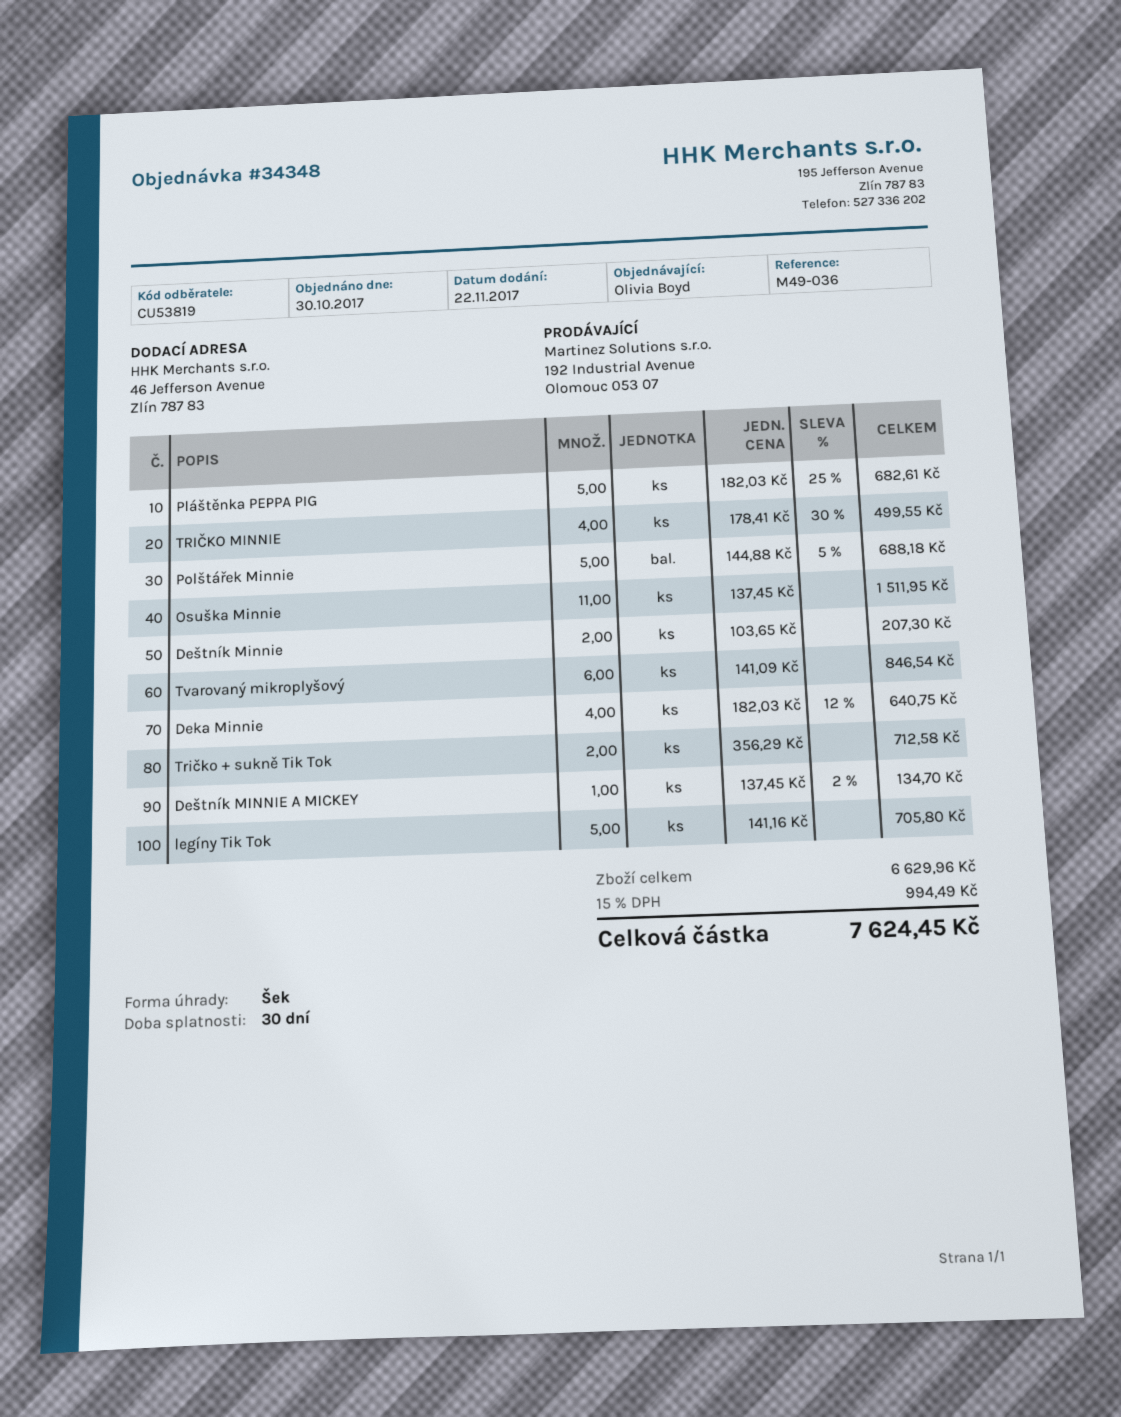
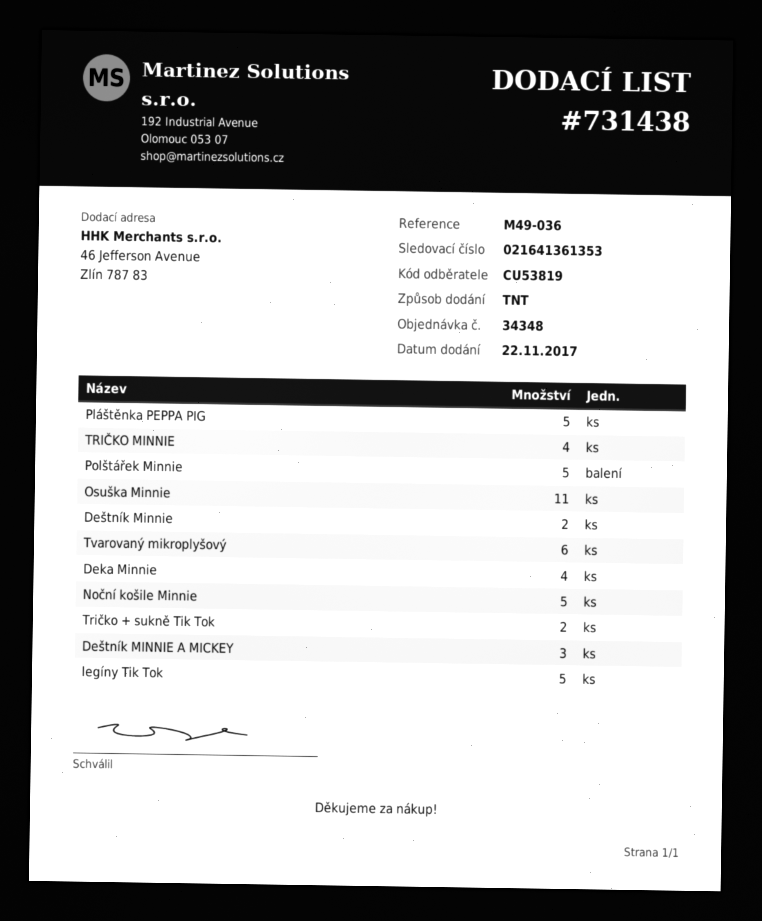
Deštník MINNIE A MICKEY: 1 -> 3
Noční košile Minnie: none -> 5

